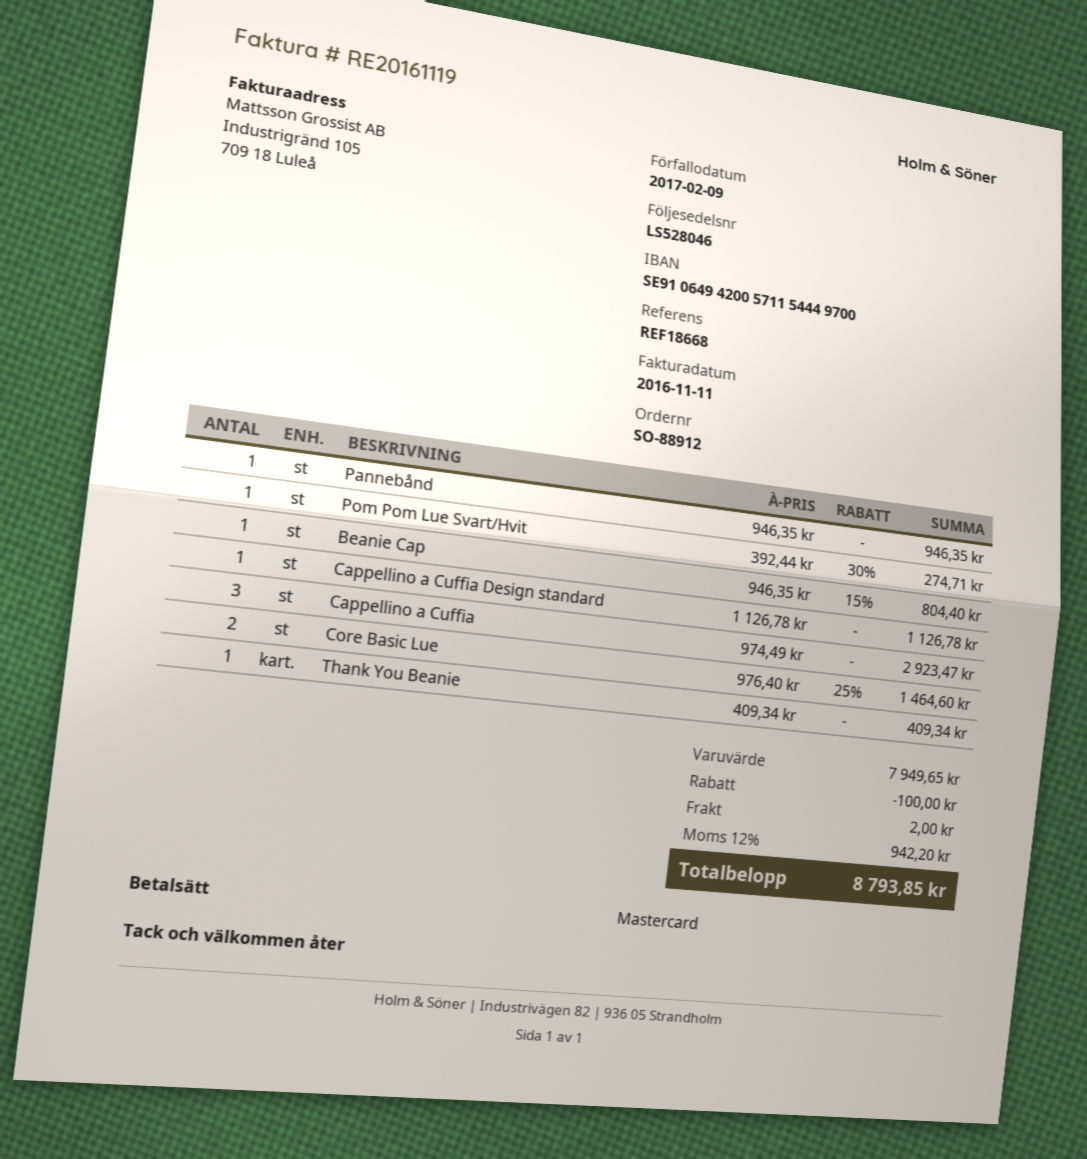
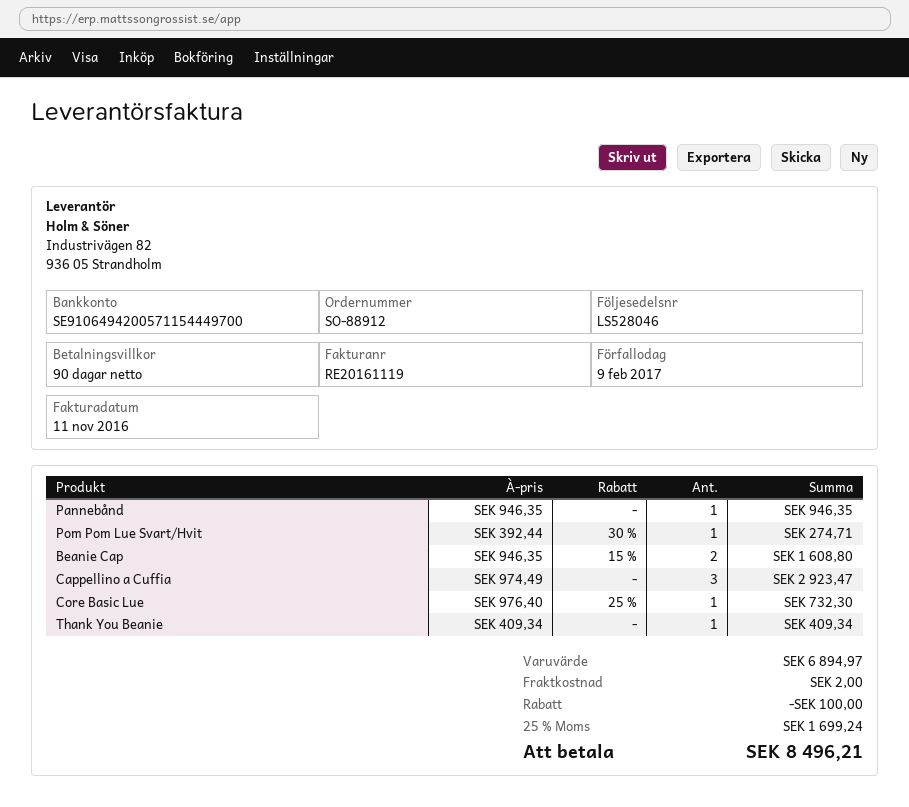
Beanie Cap: 1 x 946.35 - 15% = 804.40 -> 2 x 946.35 - 15% = 1608.80
Cappellino a Cuffia Design standard: 1 x 1126.78 = 1126.78 -> none
Core Basic Lue: 2 x 976.40 - 25% = 1464.60 -> 1 x 976.40 - 25% = 732.30
subtotal: 7949.65 -> 6894.97
tax: 12% = 942.20 -> 25% = 1699.24
total: 8793.85 -> 8496.21

